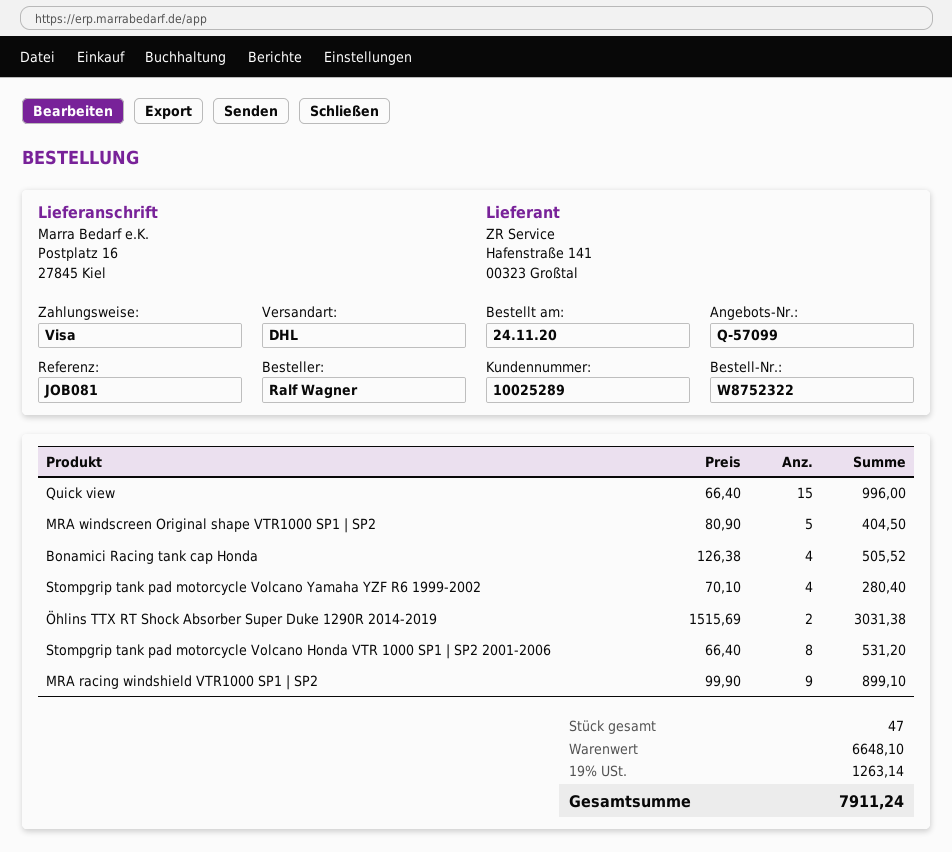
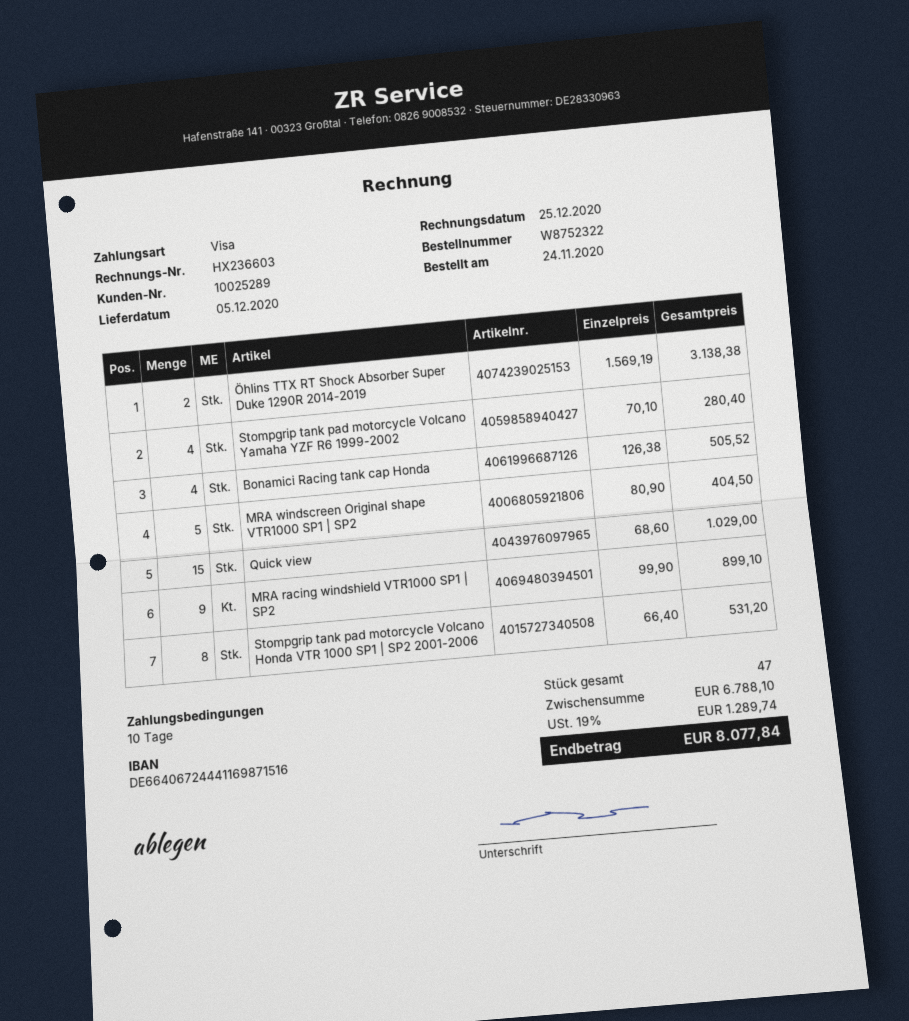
Quick view: 15 x 66.40 = 996.00 -> 15 x 68.60 = 1029.00
Öhlins TTX RT Shock Absorber Super Duke 1290R 2014-2019: 2 x 1515.69 = 3031.38 -> 2 x 1569.19 = 3138.38
subtotal: 6648.10 -> 6788.10
tax: 19% = 1263.14 -> 19% = 1289.74
total: 7911.24 -> 8077.84

